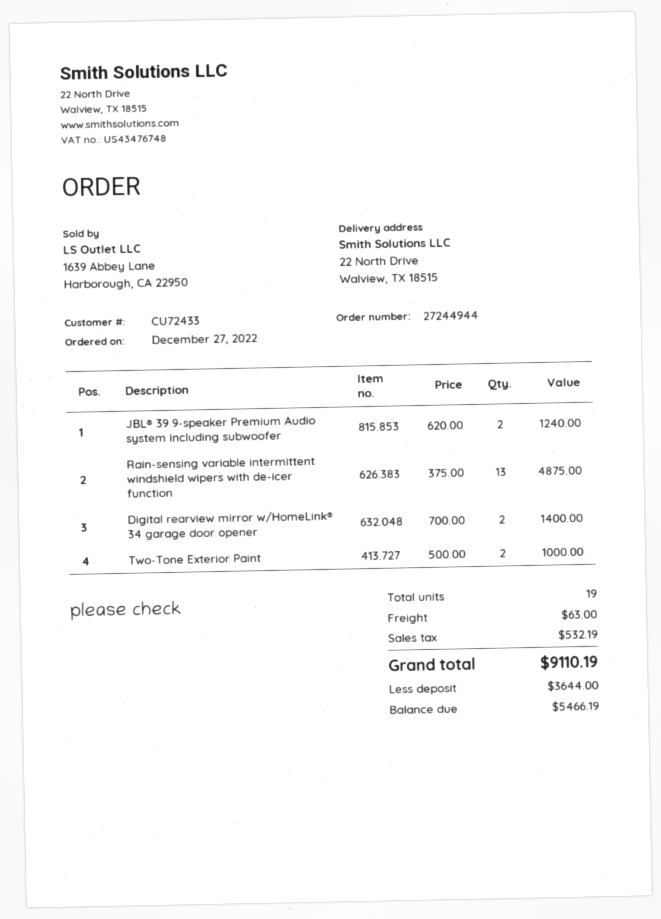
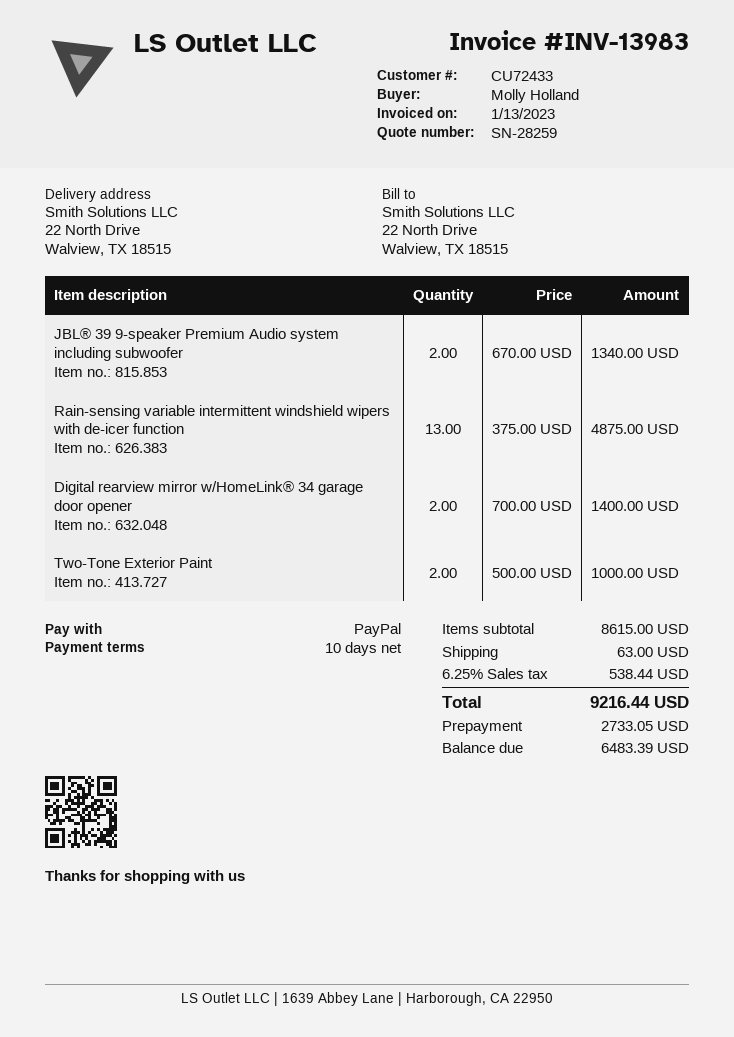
JBL® 39 9-speaker Premium Audio system including subwoofer: 2 x 620.00 = 1240.00 -> 2 x 670.00 = 1340.00
tax: 532.19 -> 538.44
total: 9110.19 -> 9216.44
deposit: 3644.00 -> 2733.05
balance: 5466.19 -> 6483.39

